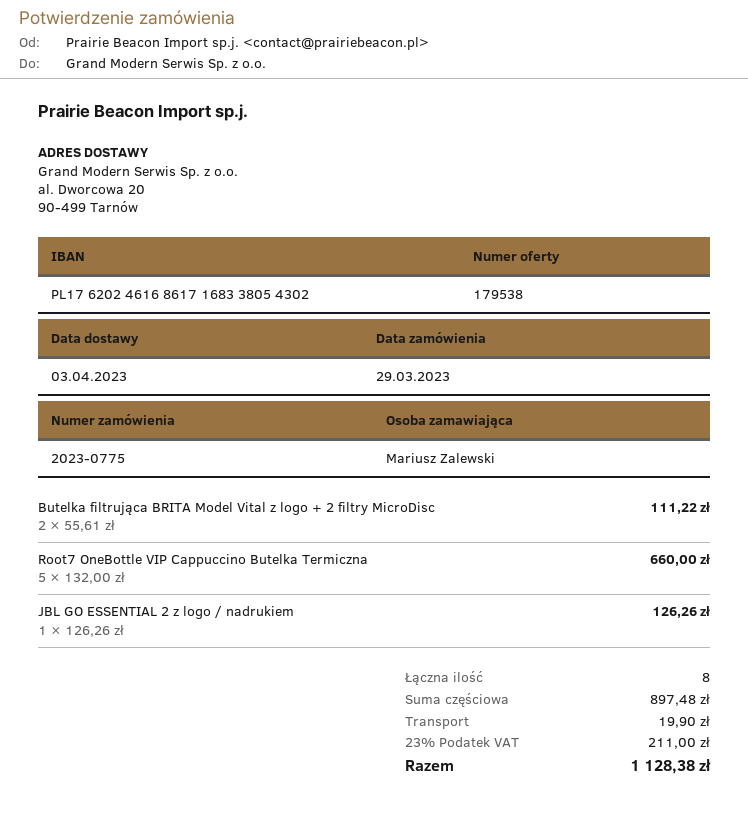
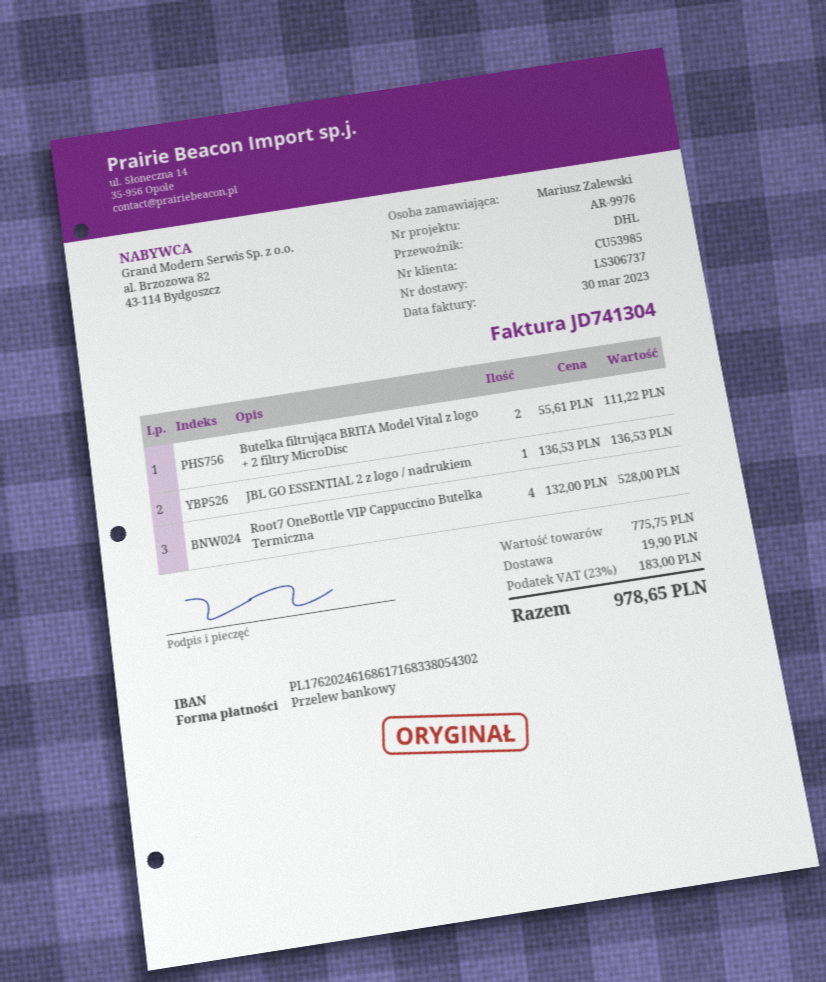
Root7 OneBottle VIP Cappuccino Butelka Termiczna: 5 x 132.00 = 660.00 -> 4 x 132.00 = 528.00
JBL GO ESSENTIAL 2 z logo / nadrukiem: 1 x 126.26 = 126.26 -> 1 x 136.53 = 136.53
subtotal: 897.48 -> 775.75
tax: 23% = 211.00 -> 23% = 183.00
total: 1128.38 -> 978.65

